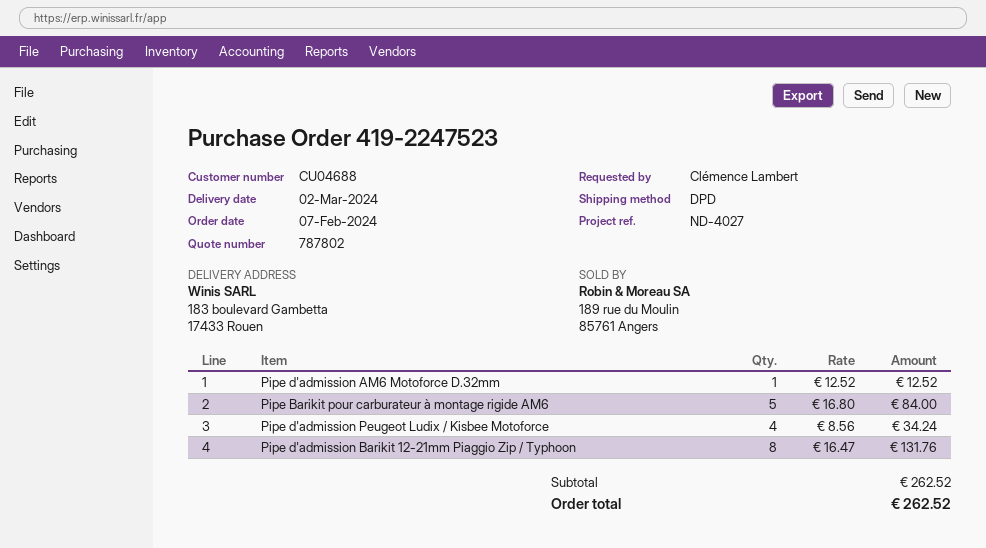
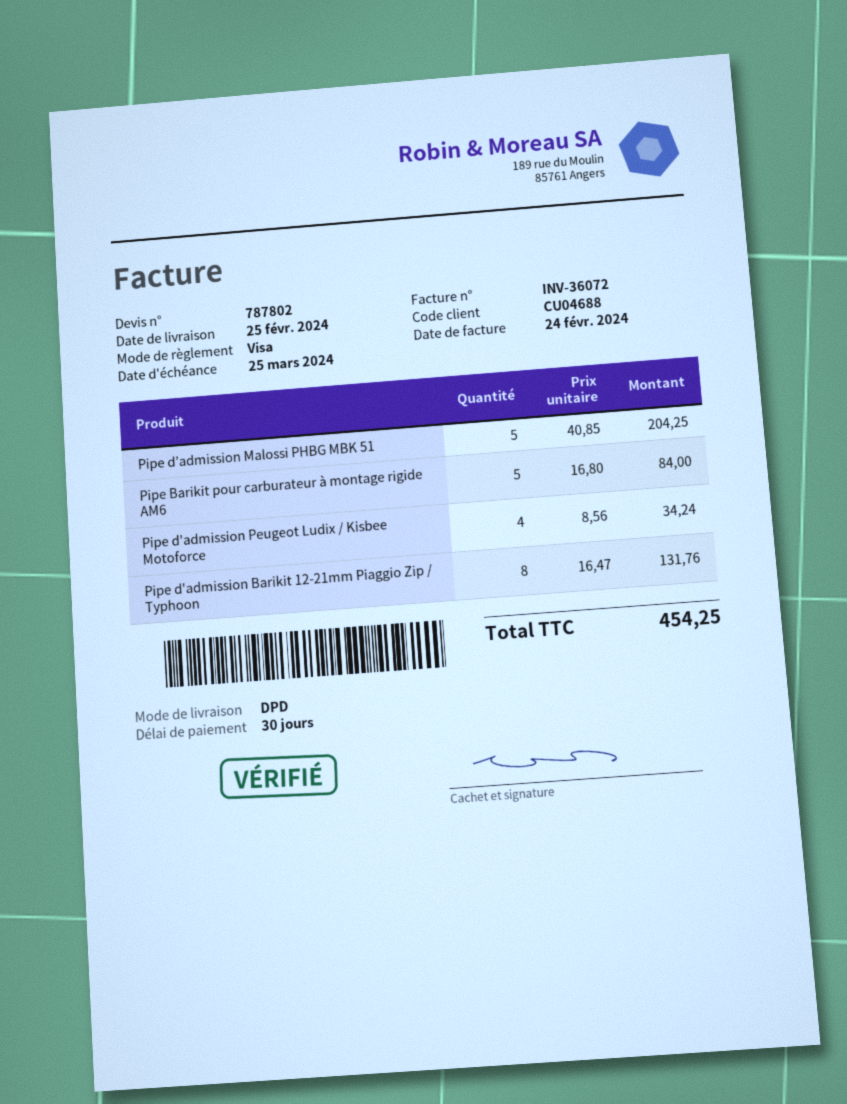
delivery date: 2024-03-02 -> 2024-02-25
Pipe d'admission AM6 Motoforce D.32mm: 1 x 12.52 = 12.52 -> none
Pipe d’admission Malossi PHBG MBK 51: none -> 5 x 40.85 = 204.25
total: 262.52 -> 454.25

